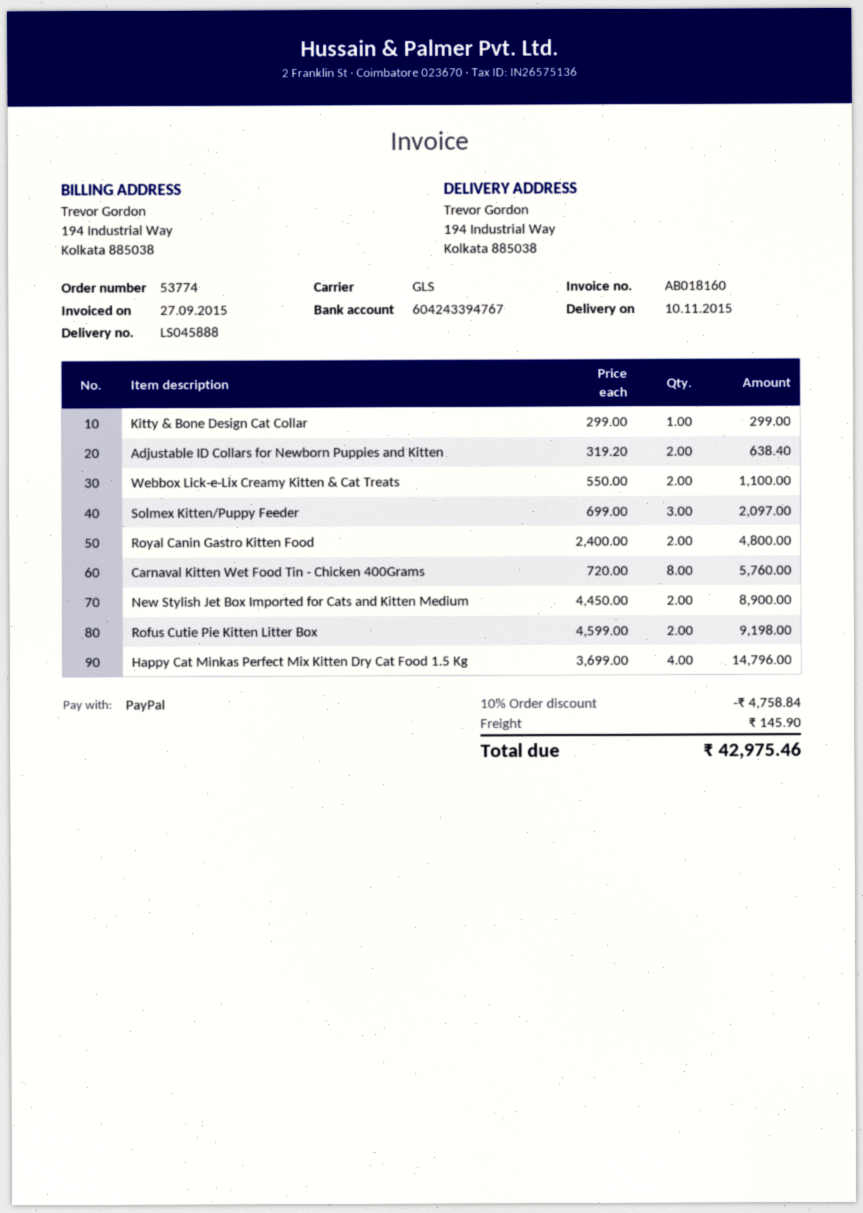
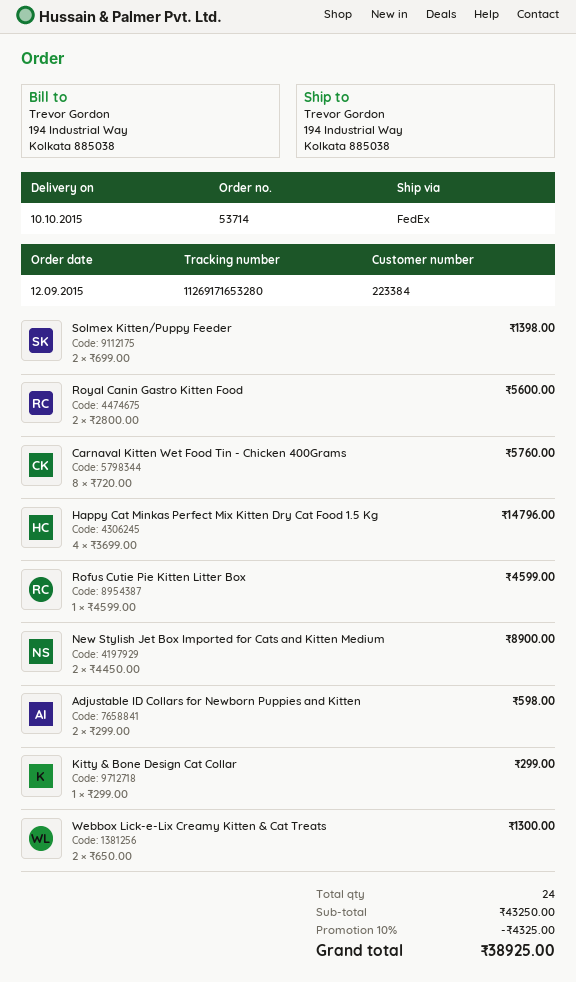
order number: 53774 -> 53714
delivery date: 2015-11-10 -> 2015-10-10
shipping method: GLS -> FedEx
Adjustable ID Collars for Newborn Puppies and Kitten: 2 x 319.20 = 638.40 -> 2 x 299.00 = 598.00
Webbox Lick-e-Lix Creamy Kitten & Cat Treats: 2 x 550.00 = 1100.00 -> 2 x 650.00 = 1300.00
Solmex Kitten/Puppy Feeder: 3 x 699.00 = 2097.00 -> 2 x 699.00 = 1398.00
Royal Canin Gastro Kitten Food: 2 x 2400.00 = 4800.00 -> 2 x 2800.00 = 5600.00
Rofus Cutie Pie Kitten Litter Box: 2 x 4599.00 = 9198.00 -> 1 x 4599.00 = 4599.00
discount: 10% = 4758.84 -> 10% = 4325.00
shipping: 145.90 -> none
total: 42975.46 -> 38925.00

